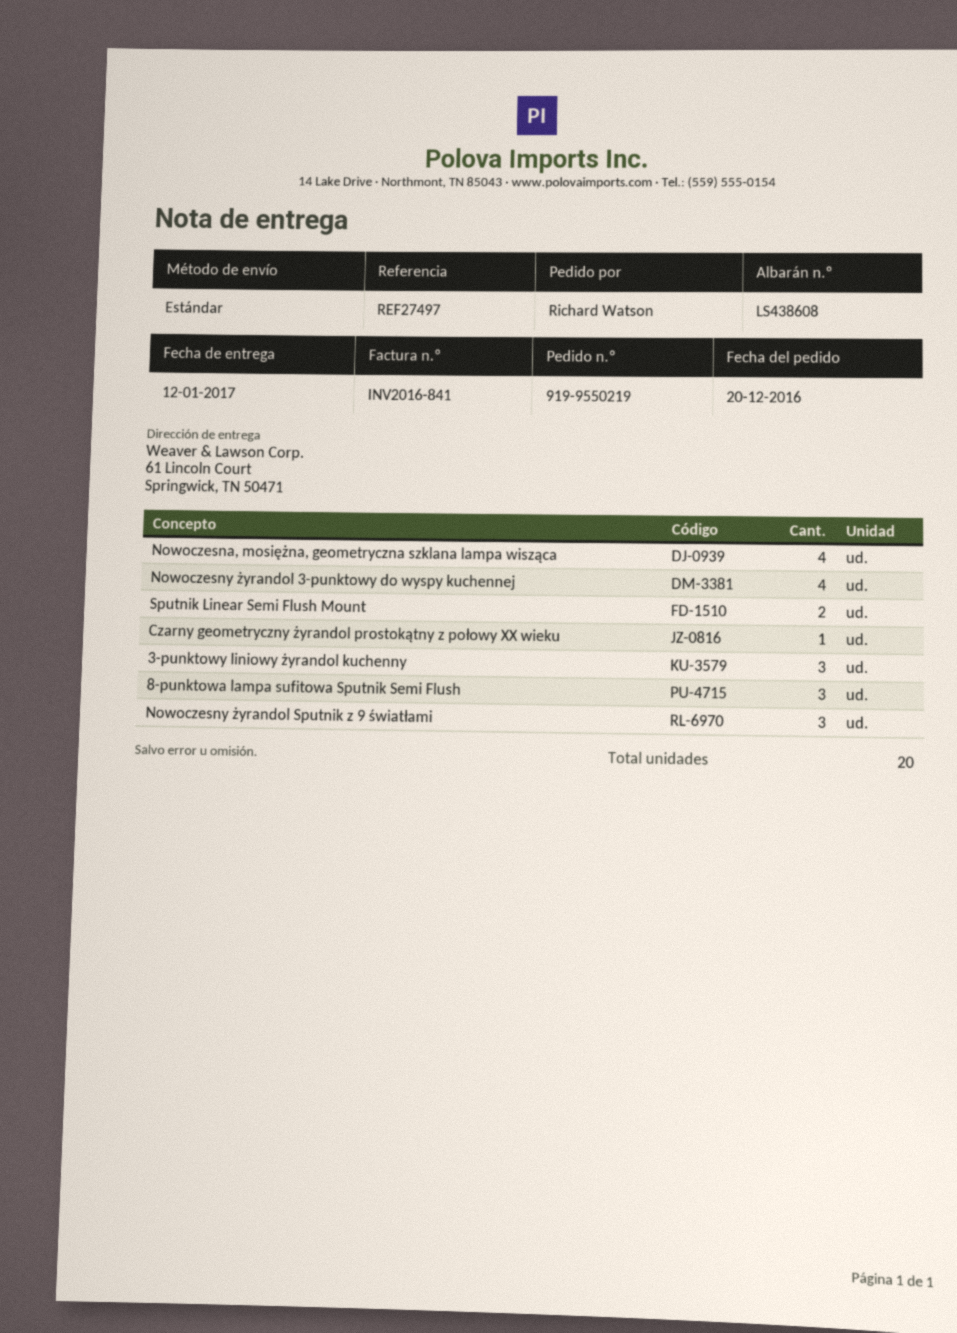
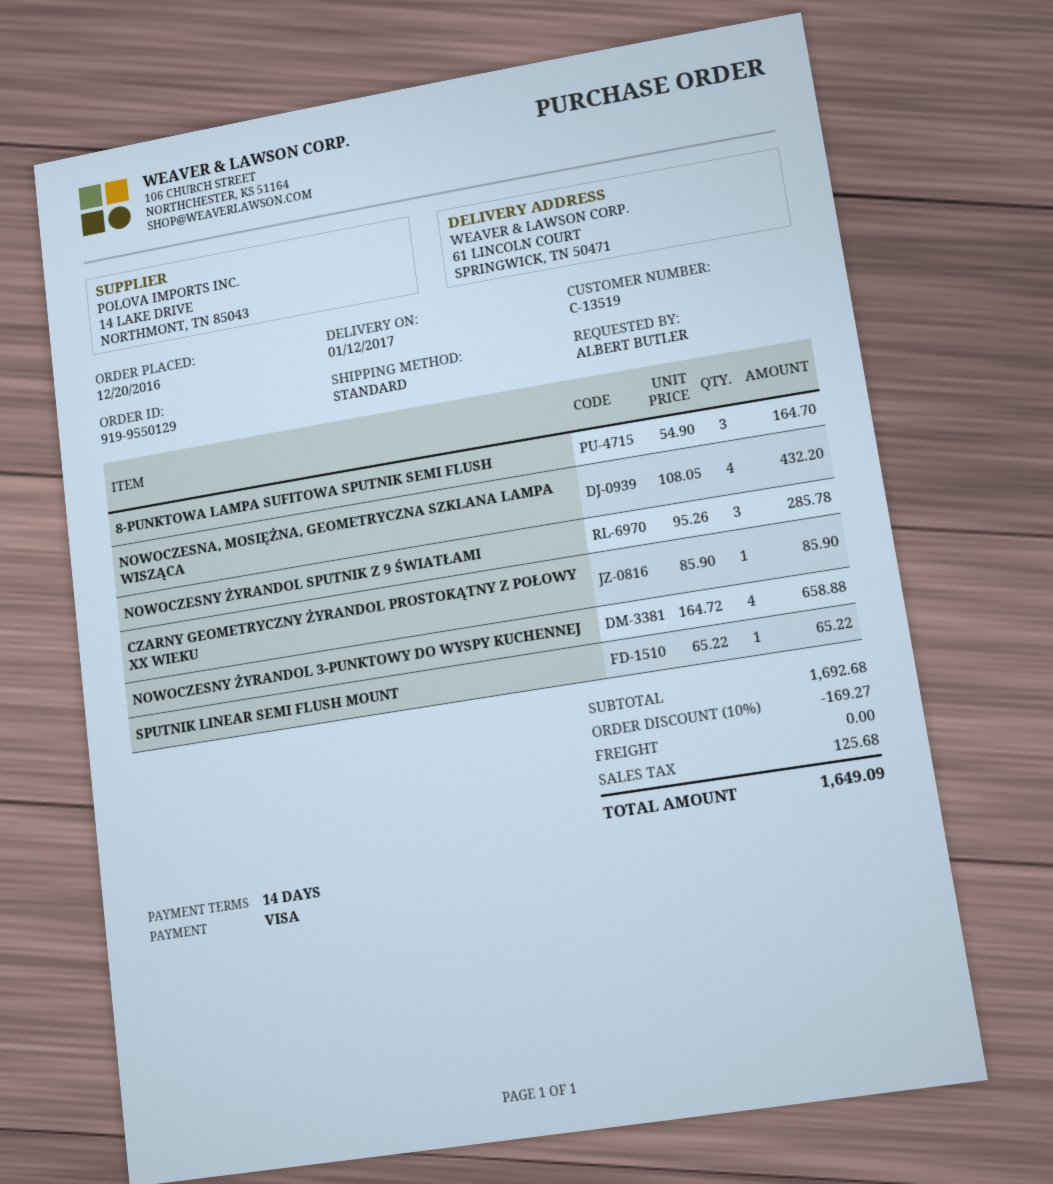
order number: 919-9550219 -> 919-9550129
ordered by: Richard Watson -> ALBERT BUTLER
Sputnik Linear Semi Flush Mount: 2 -> 1
3-punktowy liniowy żyrandol kuchenny: 3 -> none

